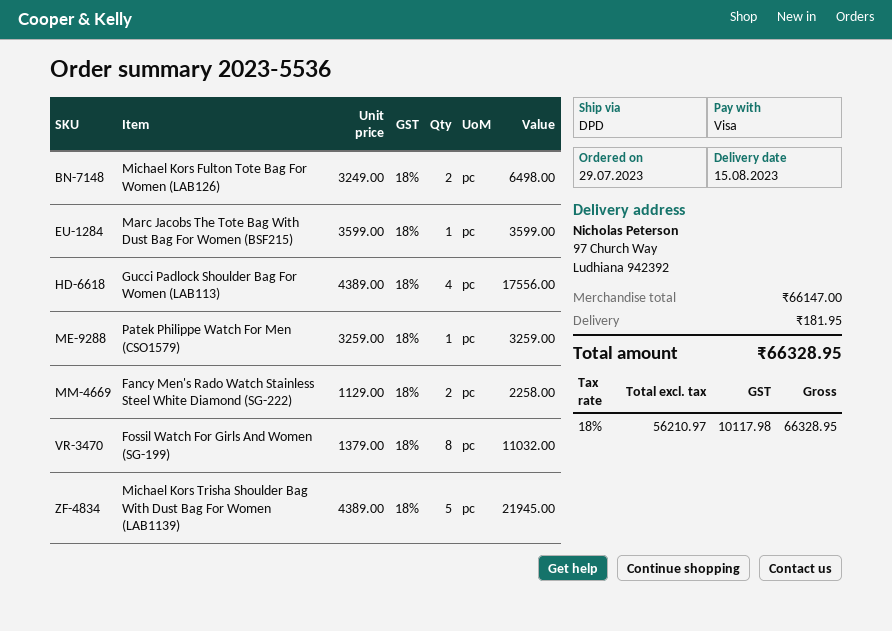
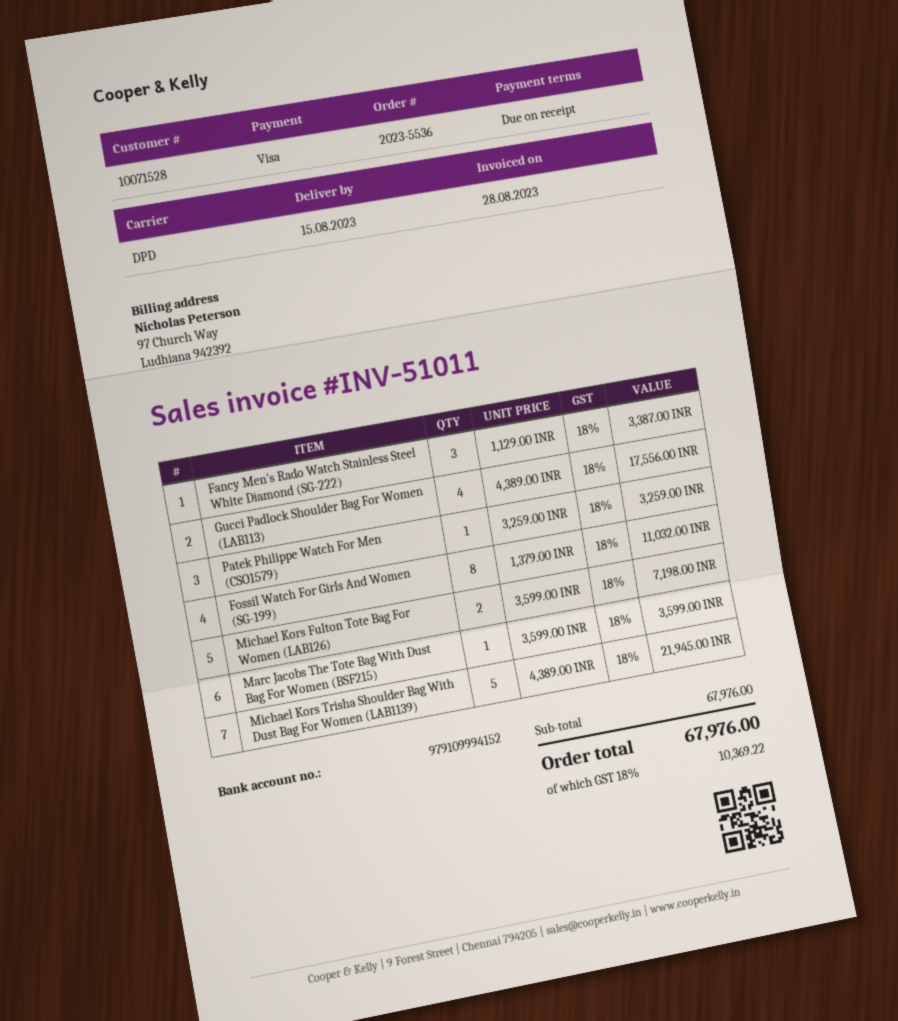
Michael Kors Fulton Tote Bag For Women (LAB126): 2 x 3249.00 = 6498.00 -> 2 x 3599.00 = 7198.00
Fancy Men's Rado Watch Stainless Steel White Diamond (SG-222): 2 x 1129.00 = 2258.00 -> 3 x 1129.00 = 3387.00
subtotal: 66147.00 -> 67976.00
shipping: 181.95 -> none
tax: 18% = 10117.98 -> 18% = 10369.22
total: 66328.95 -> 67976.00

